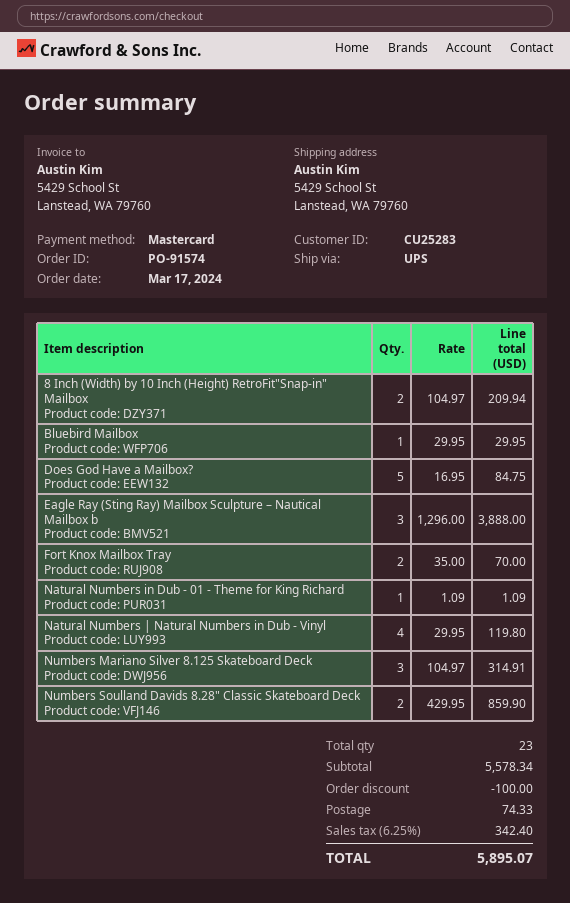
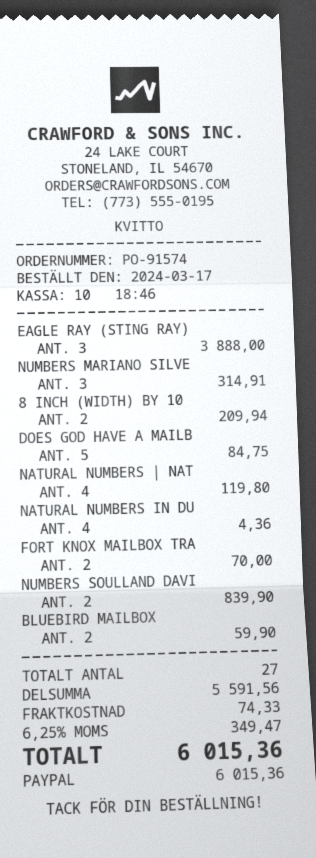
payment method: Mastercard -> PayPal
Bluebird Mailbox: 1 for 29.95 -> 2 for 59.90
Natural Numbers in Dub - 01 - Theme for King Richard: 1 for 1.09 -> 4 for 4.36
Numbers Soulland Davids 8.28" Classic Skateboard Deck: 2 for 859.90 -> 2 for 839.90
total quantity: 23 -> 27
subtotal: 5578.34 -> 5591.56
discount: 100.00 -> none
tax: 6.25% = 342.40 -> 6.25% = 349.47
total: 5895.07 -> 6015.36

